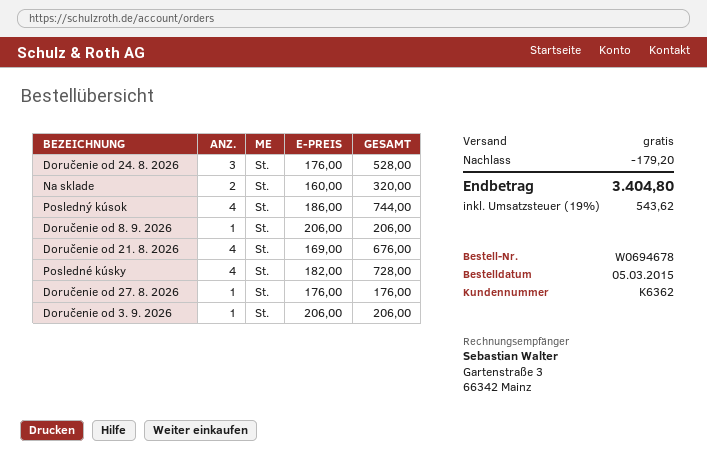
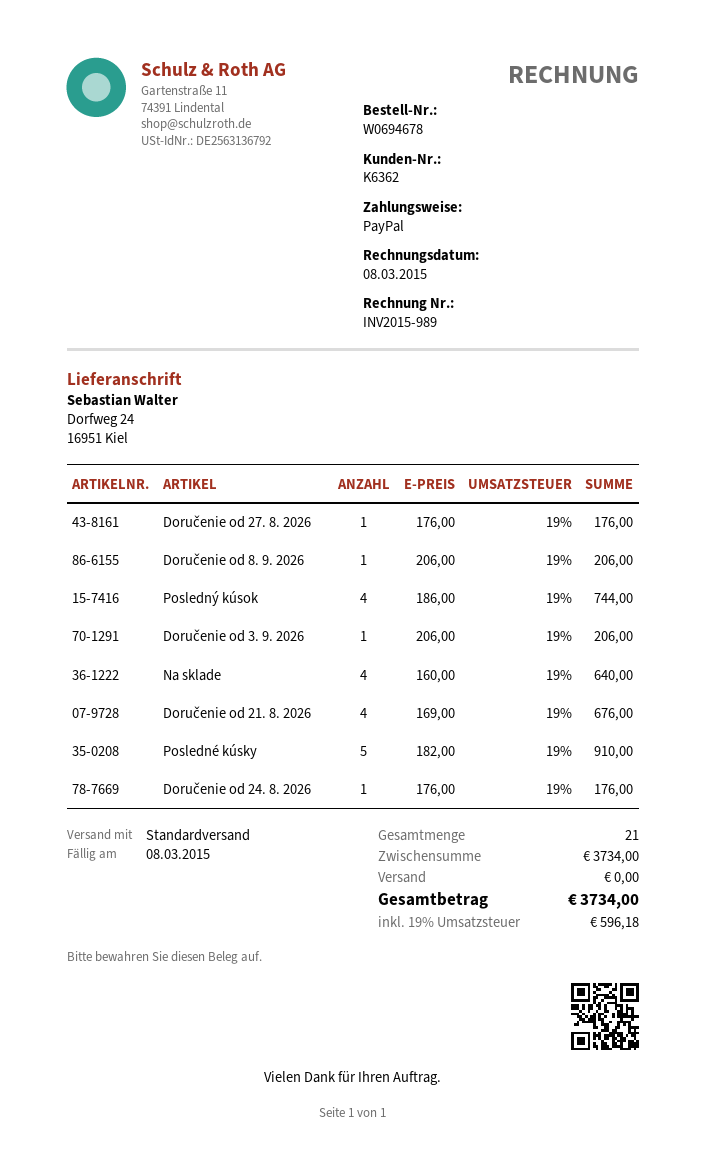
Doručenie od 24. 8. 2026: 3 x 176.00 = 528.00 -> 1 x 176.00 = 176.00
Na sklade: 2 x 160.00 = 320.00 -> 4 x 160.00 = 640.00
Posledné kúsky: 4 x 182.00 = 728.00 -> 5 x 182.00 = 910.00
discount: 179.20 -> none
tax: 19% = 543.62 -> 19% = 596.18
total: 3404.80 -> 3734.00

